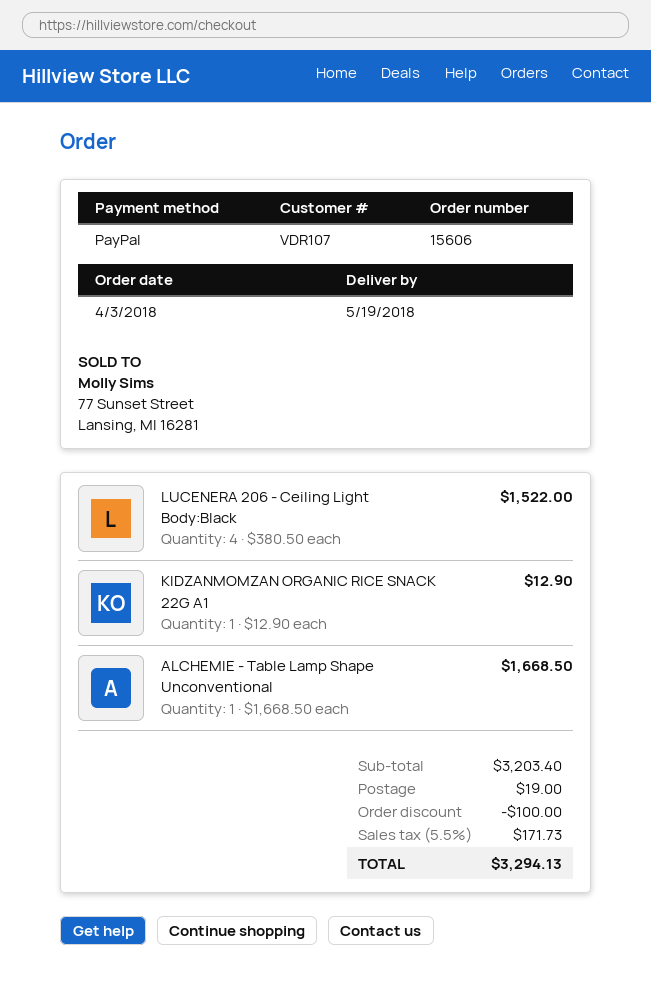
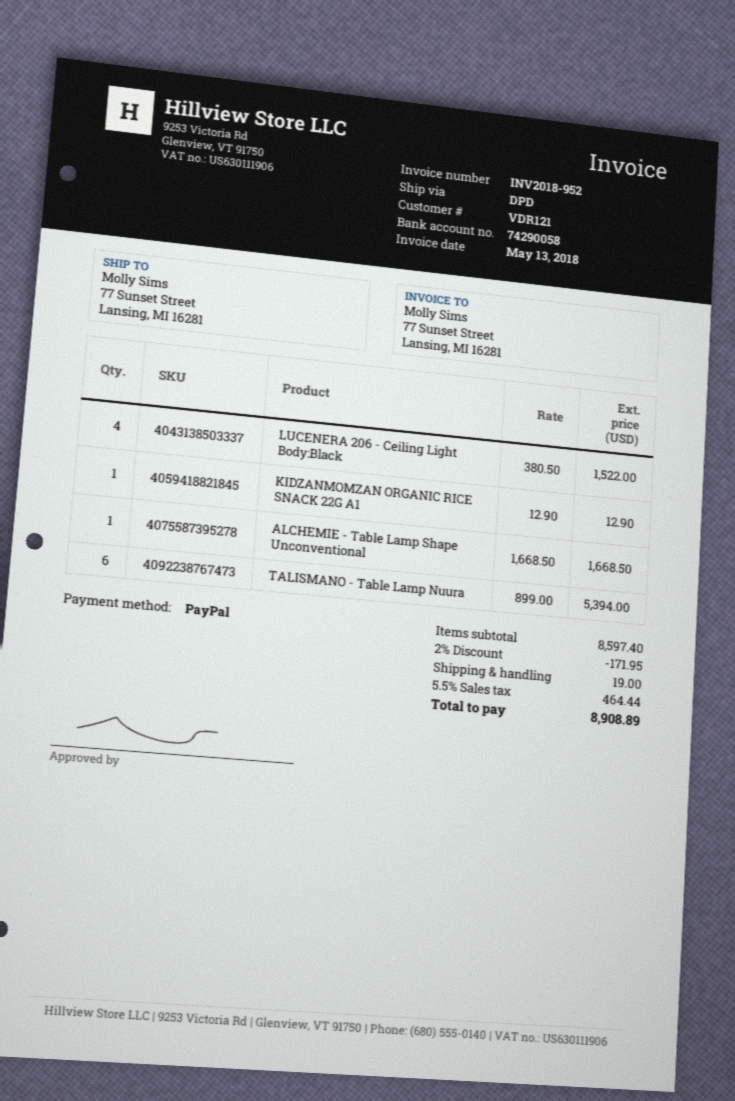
customer number: VDR107 -> VDR121
TALISMANO - Table Lamp Nuura: none -> 6 x 899.00 = 5394.00
subtotal: 3203.40 -> 8597.40
discount: 100.00 -> 171.95
tax: 5.5% = 171.73 -> 5.5% = 464.44
total: 3294.13 -> 8908.89

